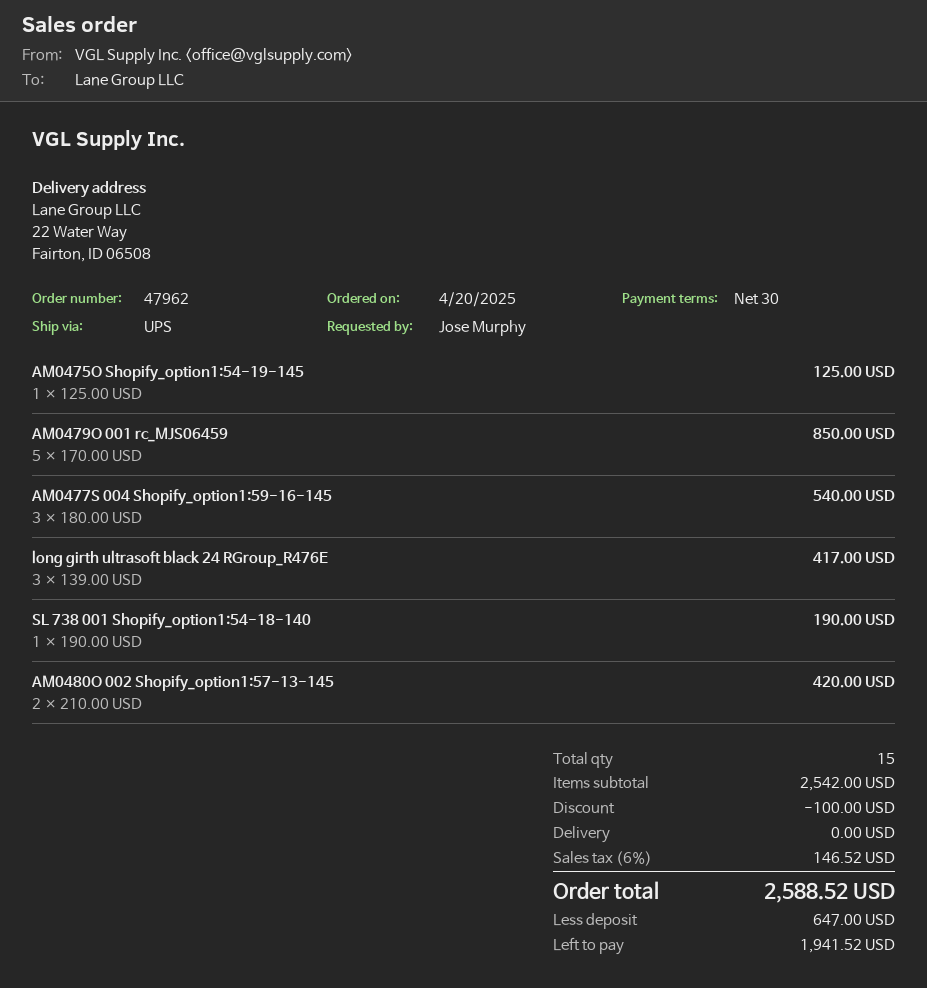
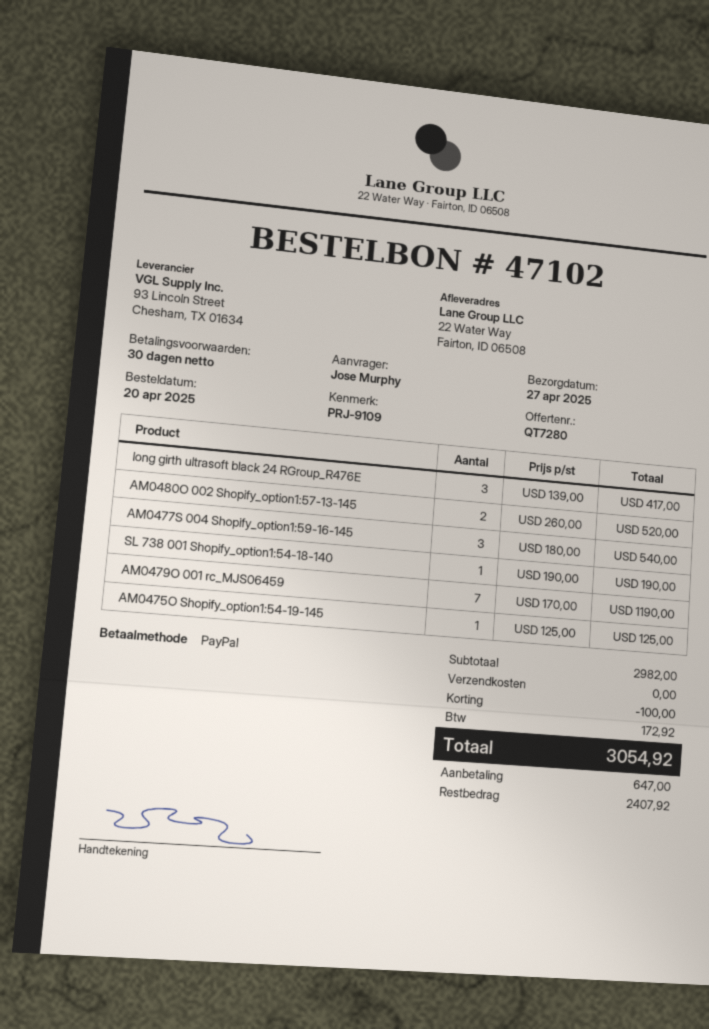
order number: 47962 -> 47102
AM0479O 001 rc_MJS06459: 5 x 170.00 = 850.00 -> 7 x 170.00 = 1190.00
AM0480O 002 Shopify_option1:57-13-145: 2 x 210.00 = 420.00 -> 2 x 260.00 = 520.00
subtotal: 2542.00 -> 2982.00
tax: 146.52 -> 172.92
total: 2588.52 -> 3054.92
balance: 1941.52 -> 2407.92

